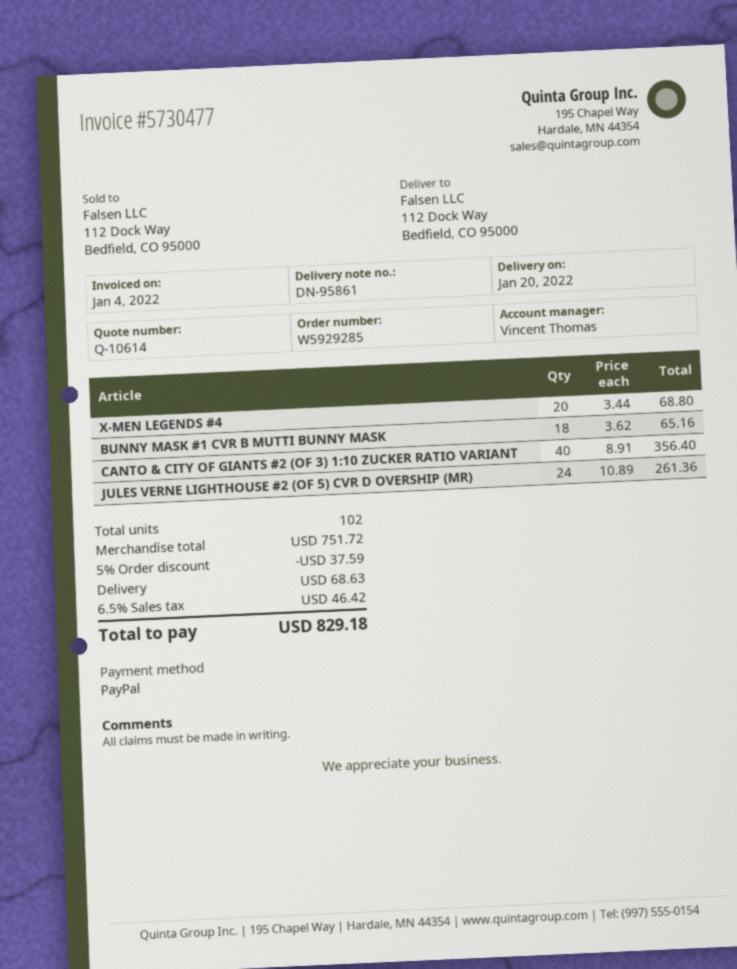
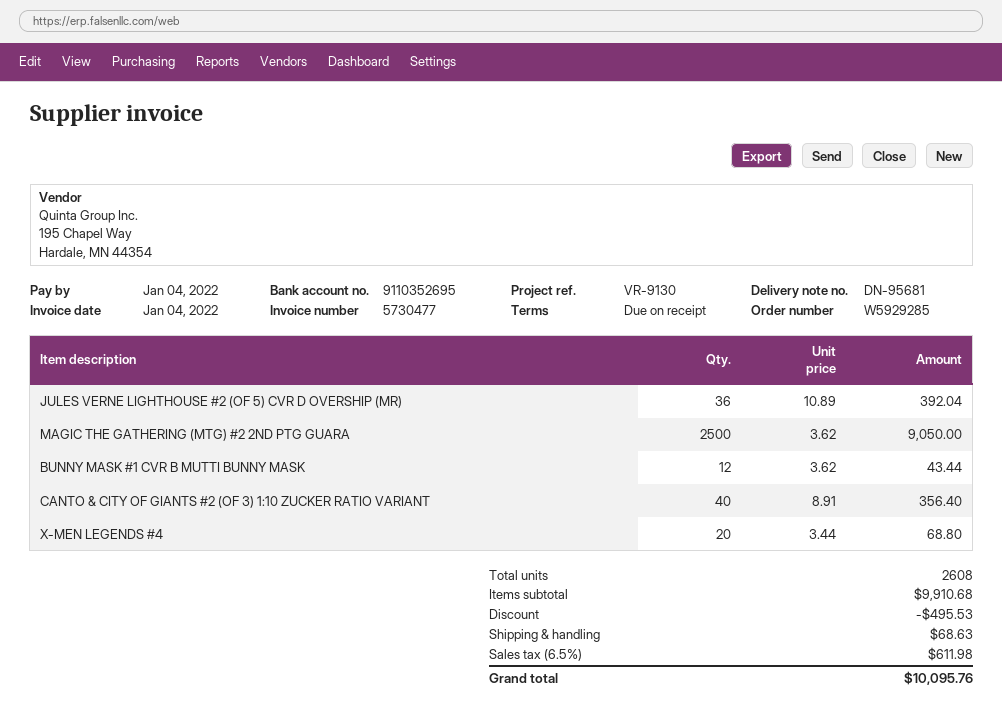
delivery note number: DN-95861 -> DN-95681
BUNNY MASK #1 CVR B MUTTI BUNNY MASK: 18 x 3.62 = 65.16 -> 12 x 3.62 = 43.44
JULES VERNE LIGHTHOUSE #2 (OF 5) CVR D OVERSHIP (MR): 24 x 10.89 = 261.36 -> 36 x 10.89 = 392.04
MAGIC THE GATHERING (MTG) #2 2ND PTG GUARA: none -> 2500 x 3.62 = 9050.00
total quantity: 102 -> 2608
subtotal: 751.72 -> 9910.68
discount: 37.59 -> 495.53
tax: 6.5% = 46.42 -> 6.5% = 611.98
total: 829.18 -> 10095.76

